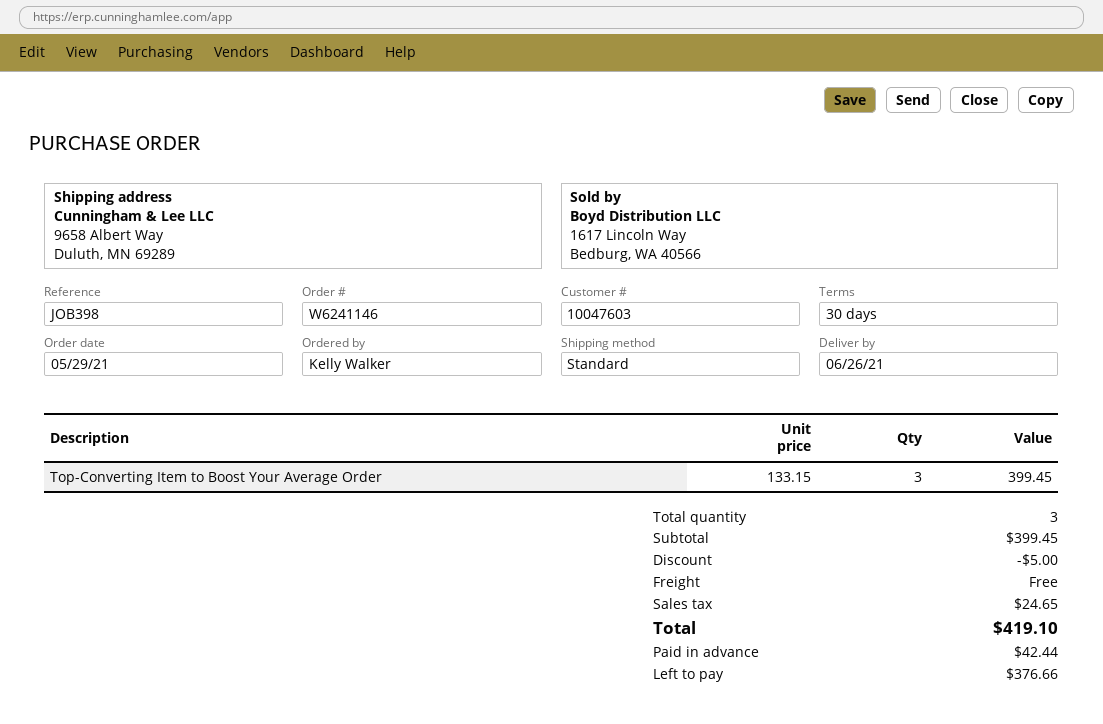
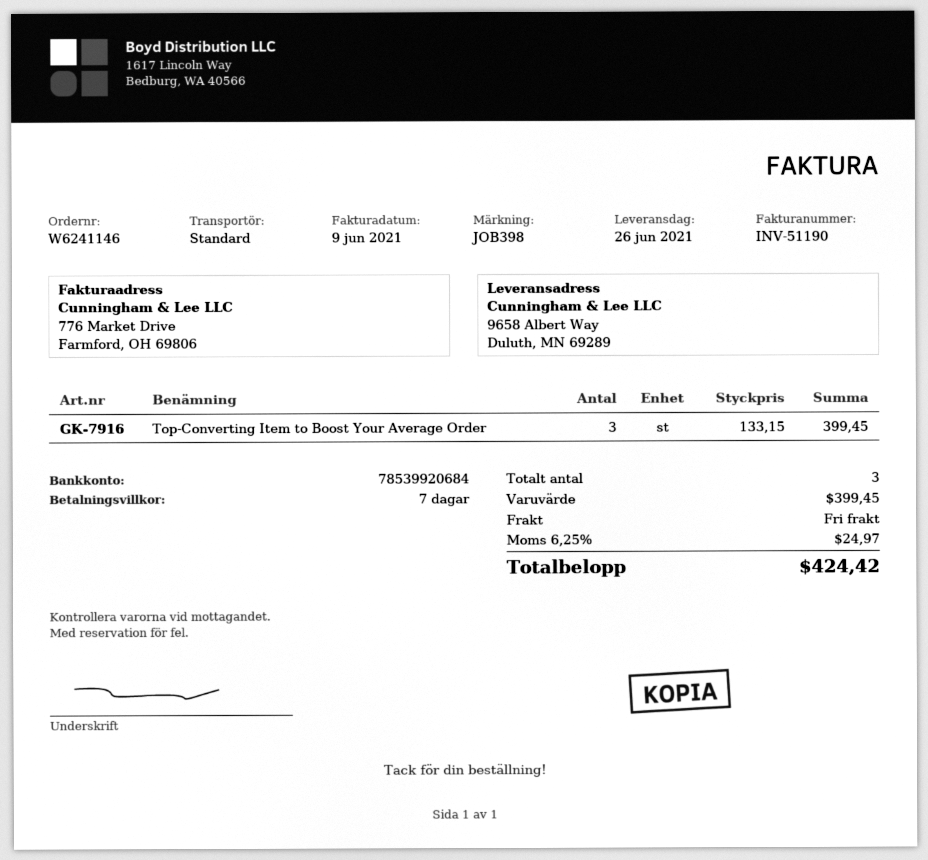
payment terms: 30 days -> 7 days
discount: 5.00 -> none
tax: 24.65 -> 24.97
total: 419.10 -> 424.42

